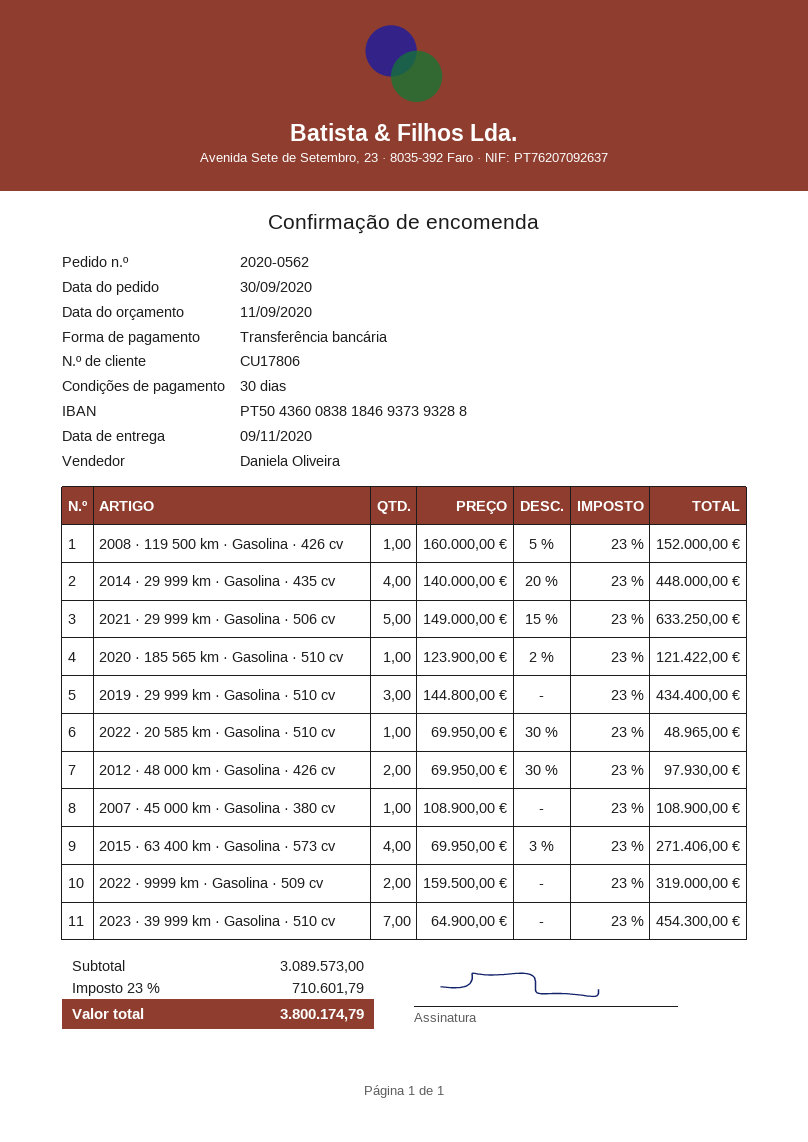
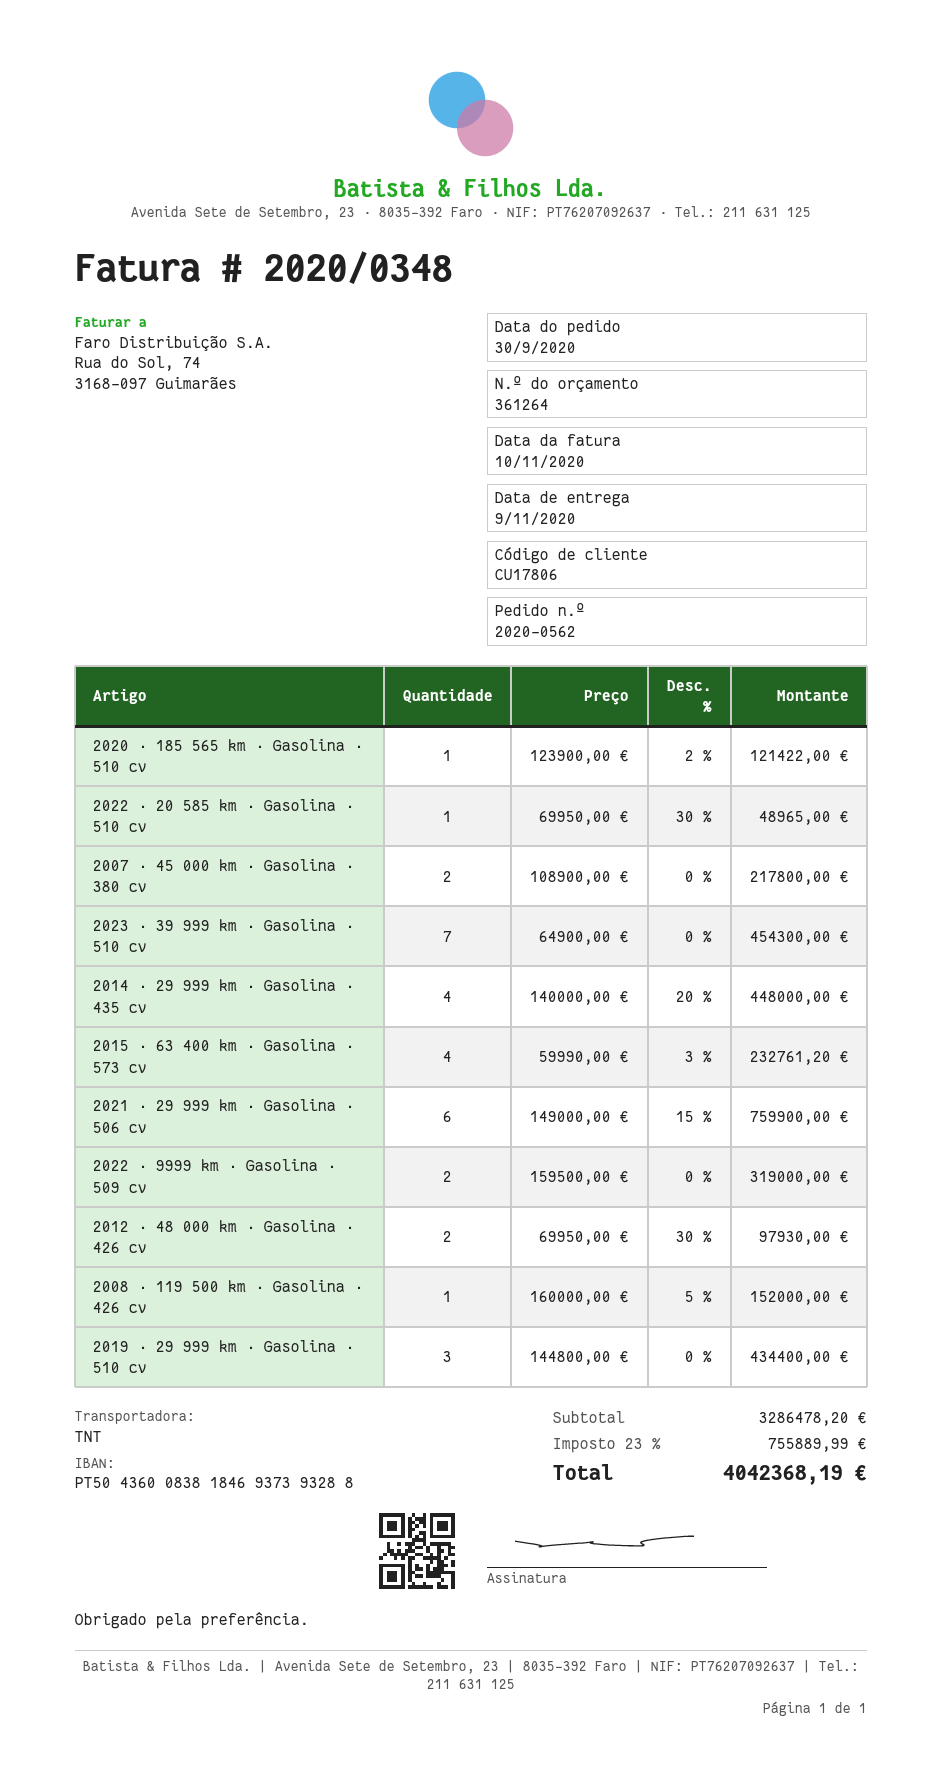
2021 · 29 999 km · Gasolina · 506 cv: 5 x 149000.00 - 15% = 633250.00 -> 6 x 149000.00 - 15% = 759900.00
2007 · 45 000 km · Gasolina · 380 cv: 1 x 108900.00 = 108900.00 -> 2 x 108900.00 = 217800.00
2015 · 63 400 km · Gasolina · 573 cv: 4 x 69950.00 - 3% = 271406.00 -> 4 x 59990.00 - 3% = 232761.20
subtotal: 3089573.00 -> 3286478.20
tax: 23% = 710601.79 -> 23% = 755889.99
total: 3800174.79 -> 4042368.19

